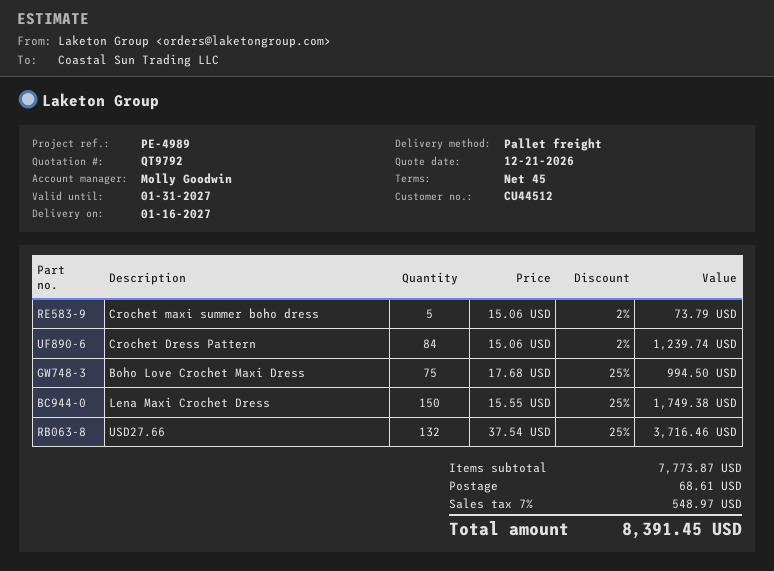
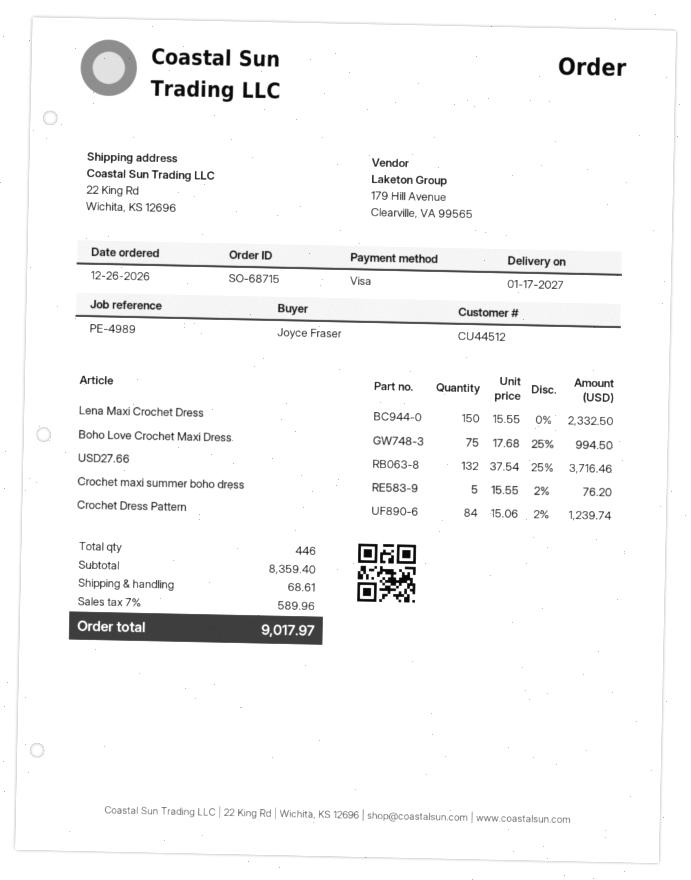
delivery date: 2027-01-16 -> 2027-01-17
Crochet maxi summer boho dress: 5 x 15.06 - 2% = 73.79 -> 5 x 15.55 - 2% = 76.20
Lena Maxi Crochet Dress: 150 x 15.55 - 25% = 1749.38 -> 150 x 15.55 = 2332.50
subtotal: 7773.87 -> 8359.40
tax: 7% = 548.97 -> 7% = 589.96
total: 8391.45 -> 9017.97

